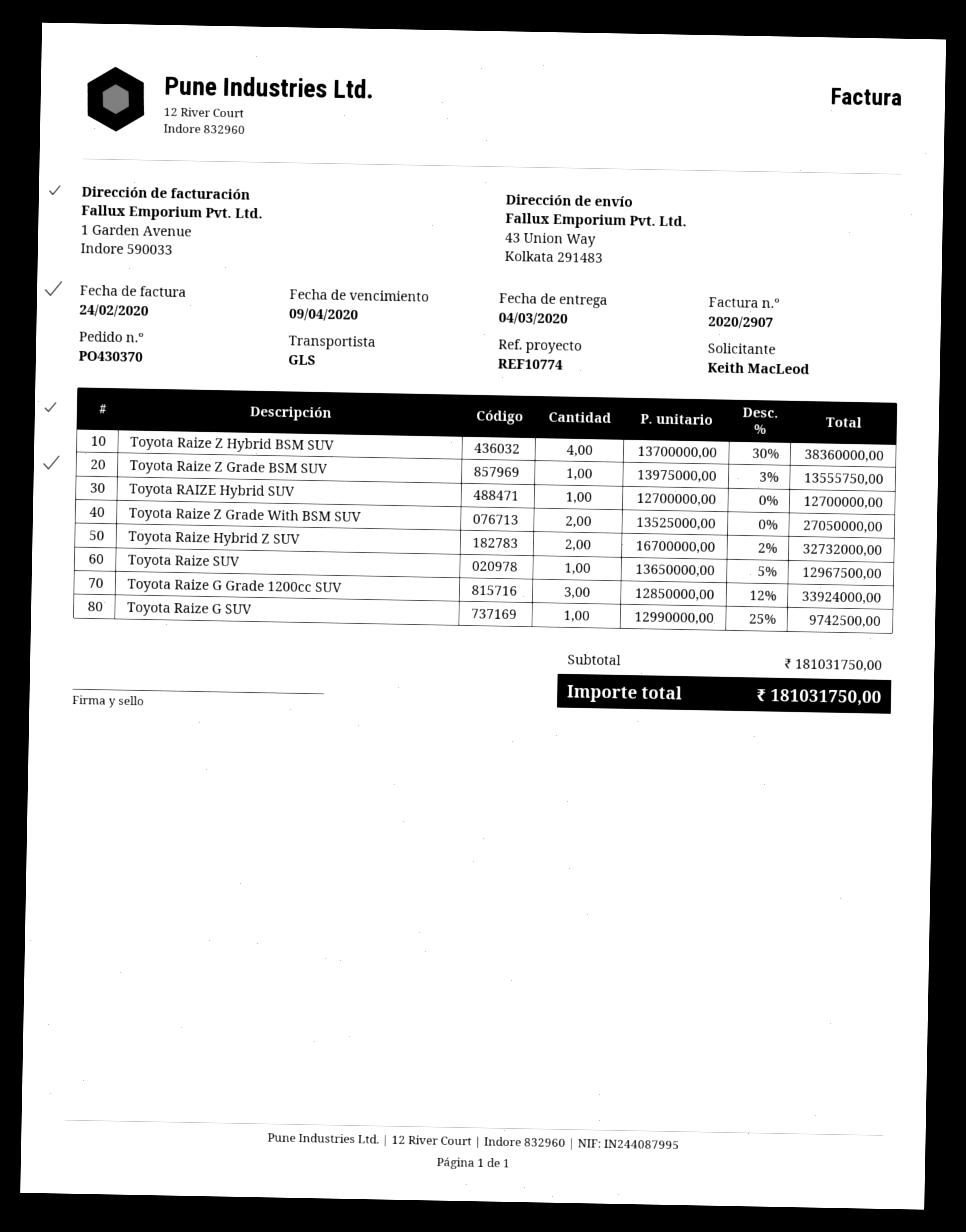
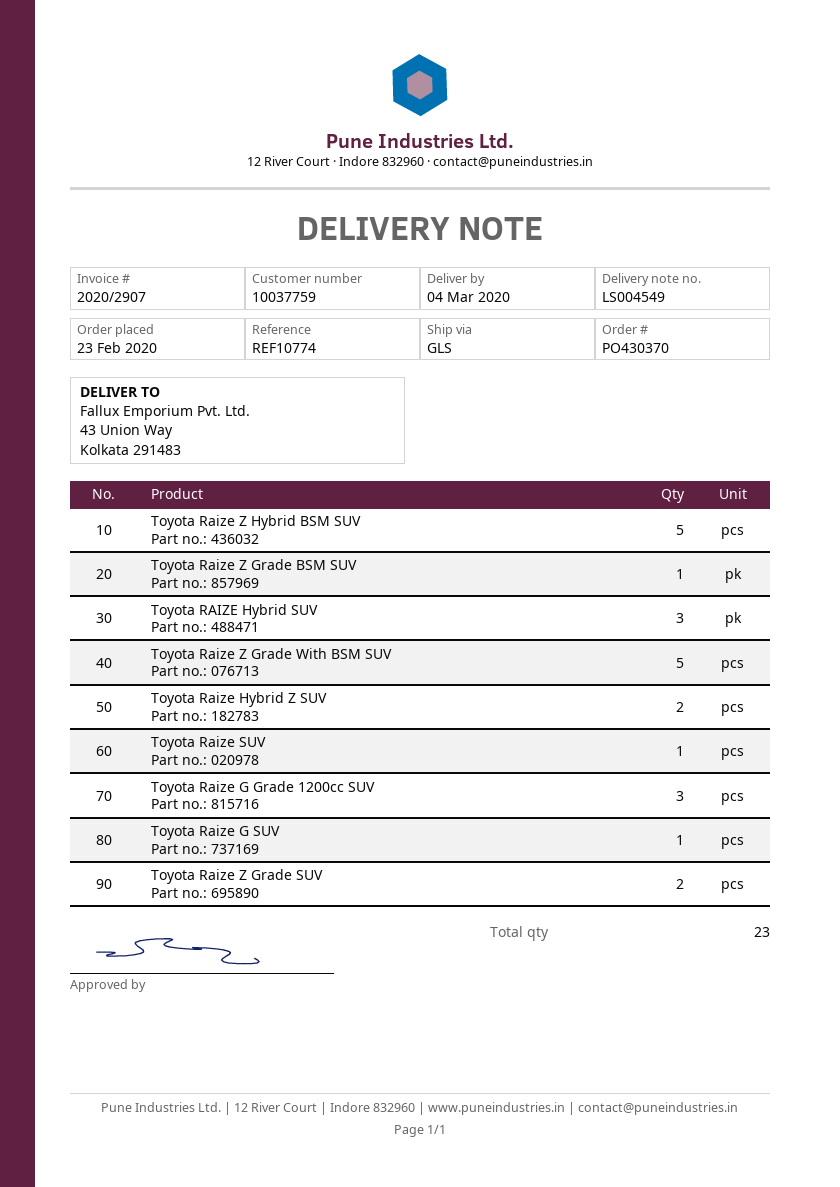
Toyota Raize Z Hybrid BSM SUV: 4 -> 5
Toyota RAIZE Hybrid SUV: 1 -> 3
Toyota Raize Z Grade With BSM SUV: 2 -> 5
Toyota Raize Z Grade SUV: none -> 2

